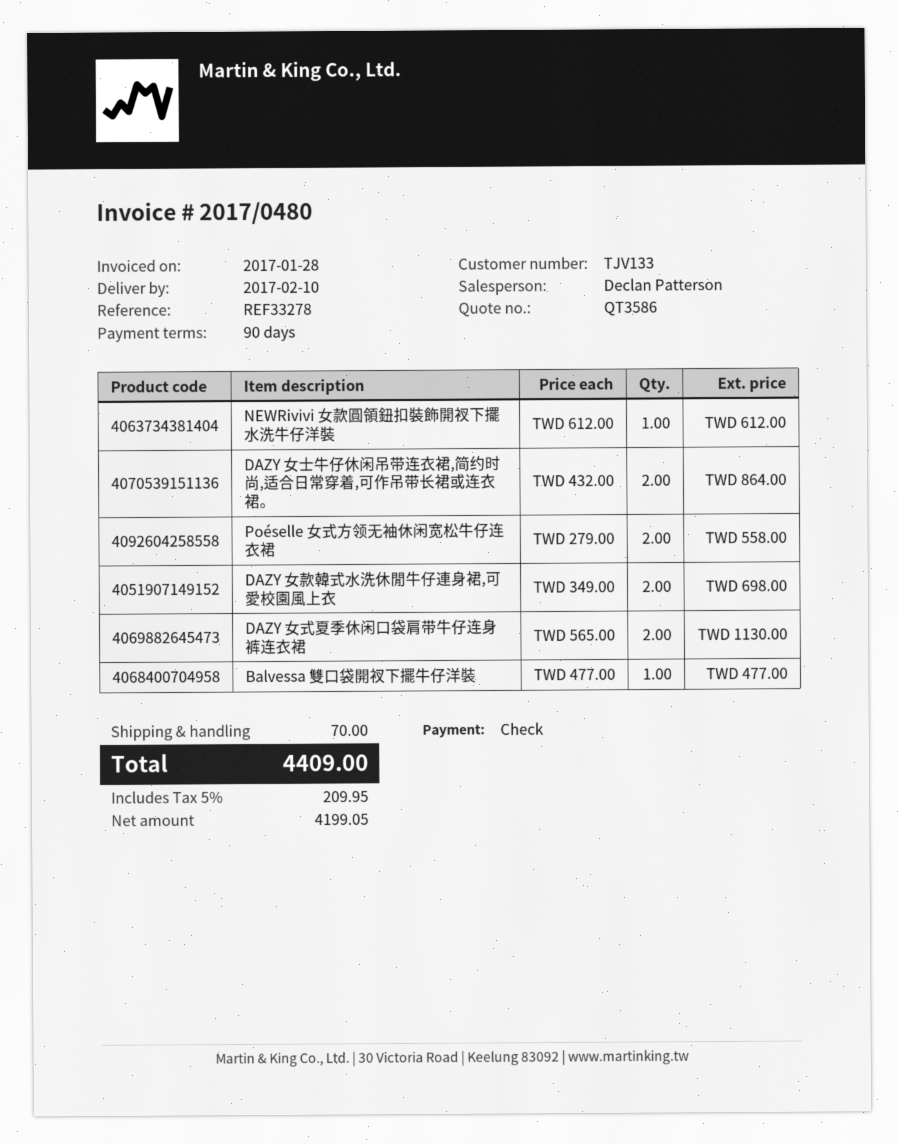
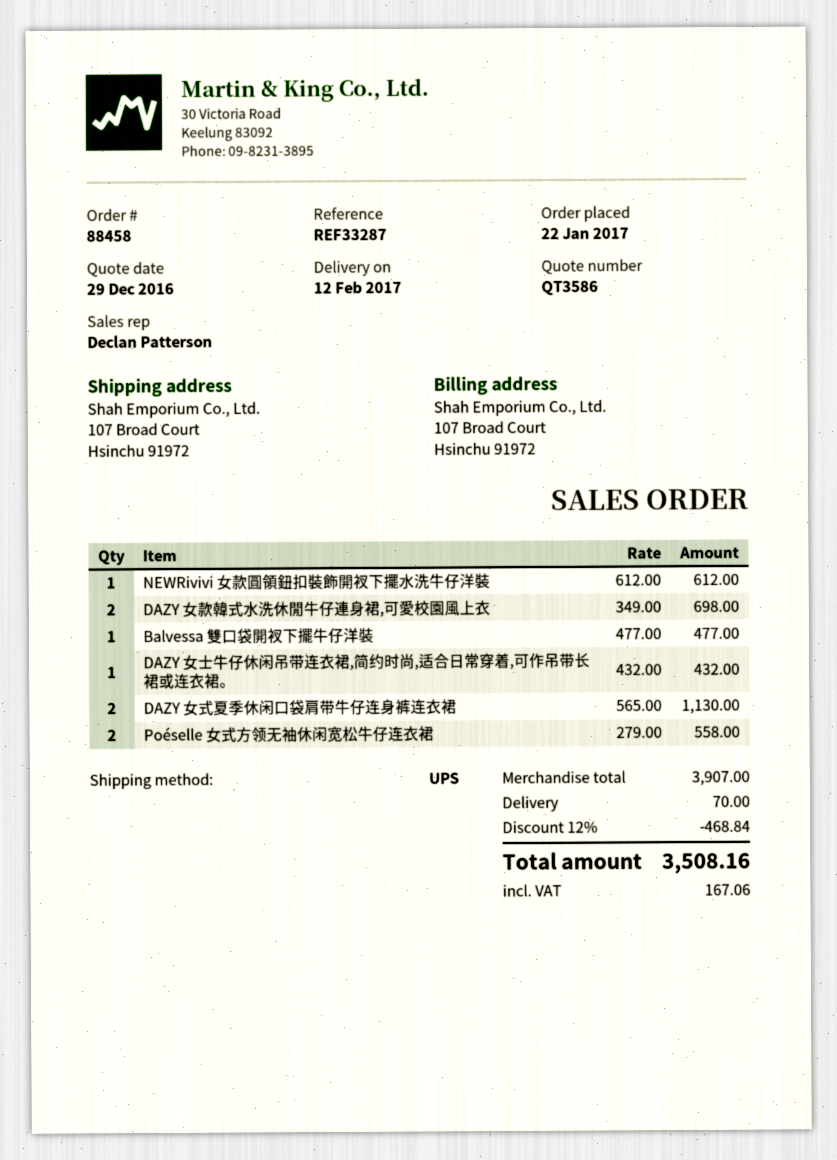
delivery date: 2017-02-10 -> 2017-02-12
reference: REF33278 -> REF33287
DAZY 女士牛仔休闲吊带连衣裙,简约时尚,适合日常穿着,可作吊带长裙或连衣裙。: 2 x 432.00 = 864.00 -> 1 x 432.00 = 432.00
discount: none -> 12% = 468.84
tax: 209.95 -> 167.06
total: 4409.00 -> 3508.16

